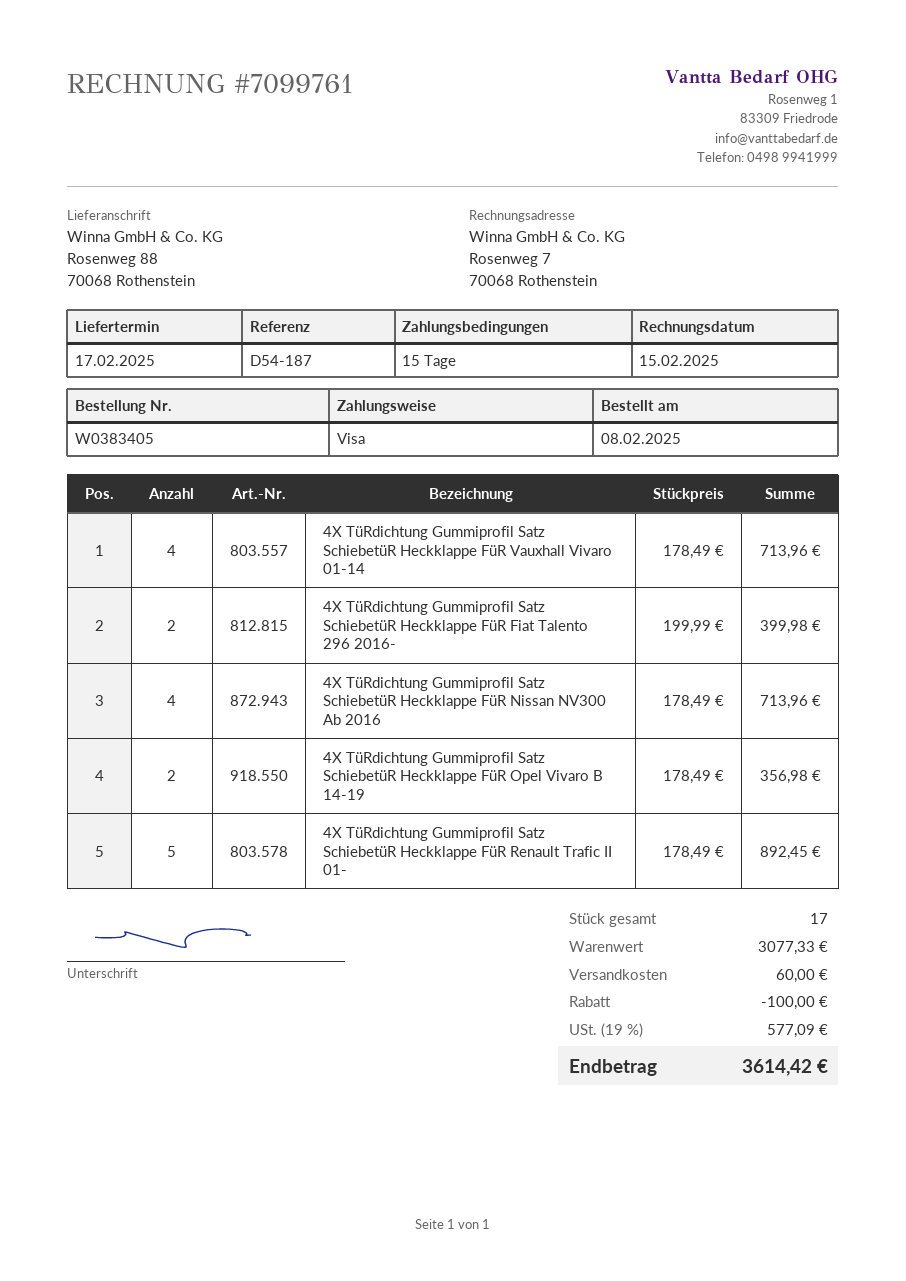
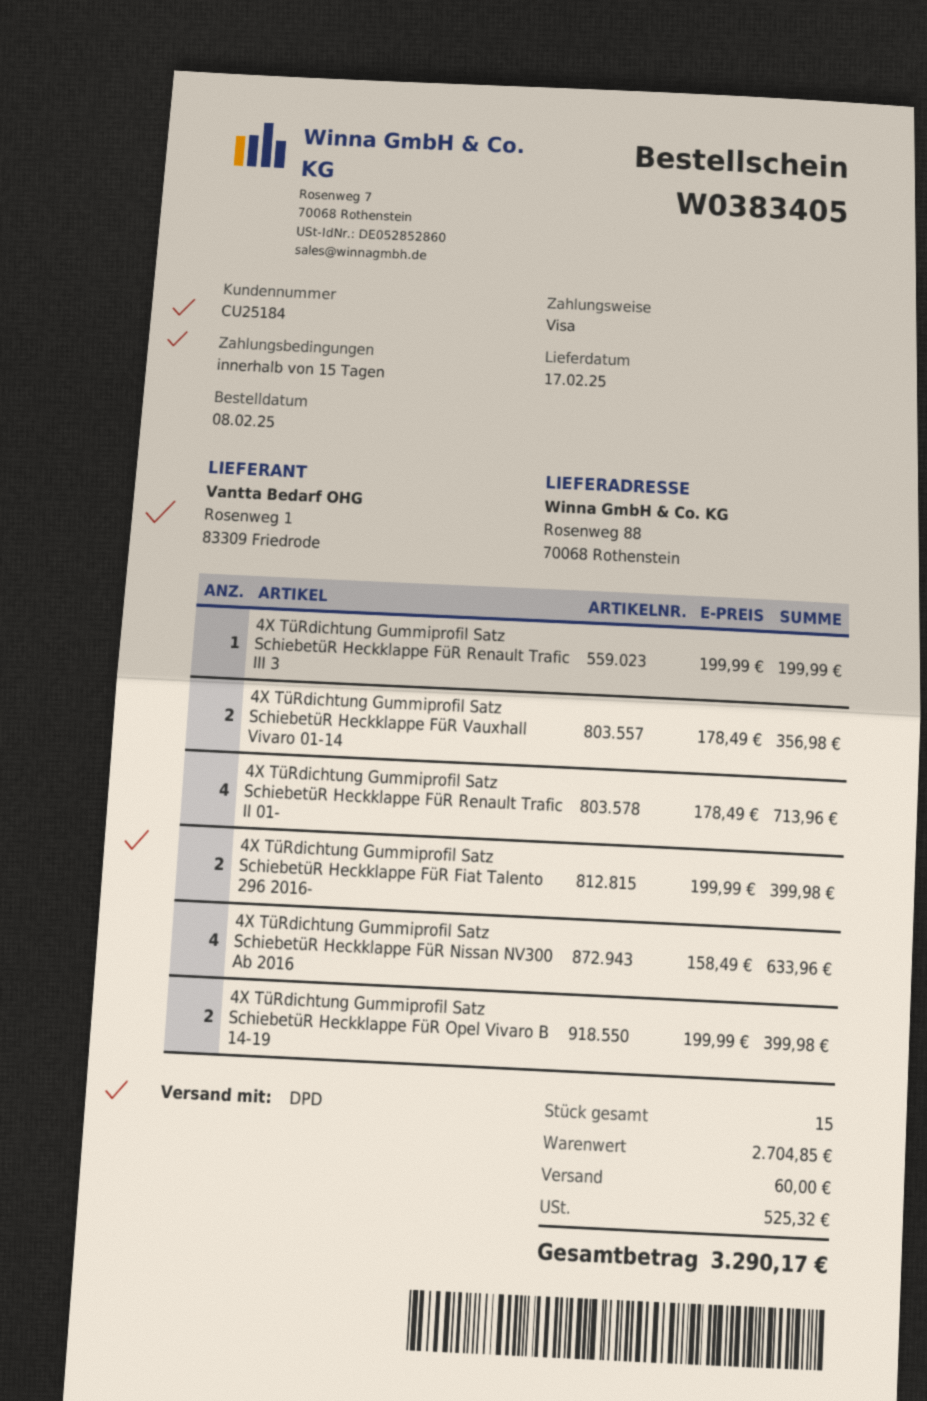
4X TüRdichtung Gummiprofil Satz SchiebetüR Heckklappe FüR Vauxhall Vivaro 01-14: 4 x 178.49 = 713.96 -> 2 x 178.49 = 356.98
4X TüRdichtung Gummiprofil Satz SchiebetüR Heckklappe FüR Nissan NV300 Ab 2016: 4 x 178.49 = 713.96 -> 4 x 158.49 = 633.96
4X TüRdichtung Gummiprofil Satz SchiebetüR Heckklappe FüR Opel Vivaro B 14-19: 2 x 178.49 = 356.98 -> 2 x 199.99 = 399.98
4X TüRdichtung Gummiprofil Satz SchiebetüR Heckklappe FüR Renault Trafic II 01-: 5 x 178.49 = 892.45 -> 4 x 178.49 = 713.96
4X TüRdichtung Gummiprofil Satz SchiebetüR Heckklappe FüR Renault Trafic III 3: none -> 1 x 199.99 = 199.99
total quantity: 17 -> 15
subtotal: 3077.33 -> 2704.85
discount: 100.00 -> none
tax: 577.09 -> 525.32
total: 3614.42 -> 3290.17

